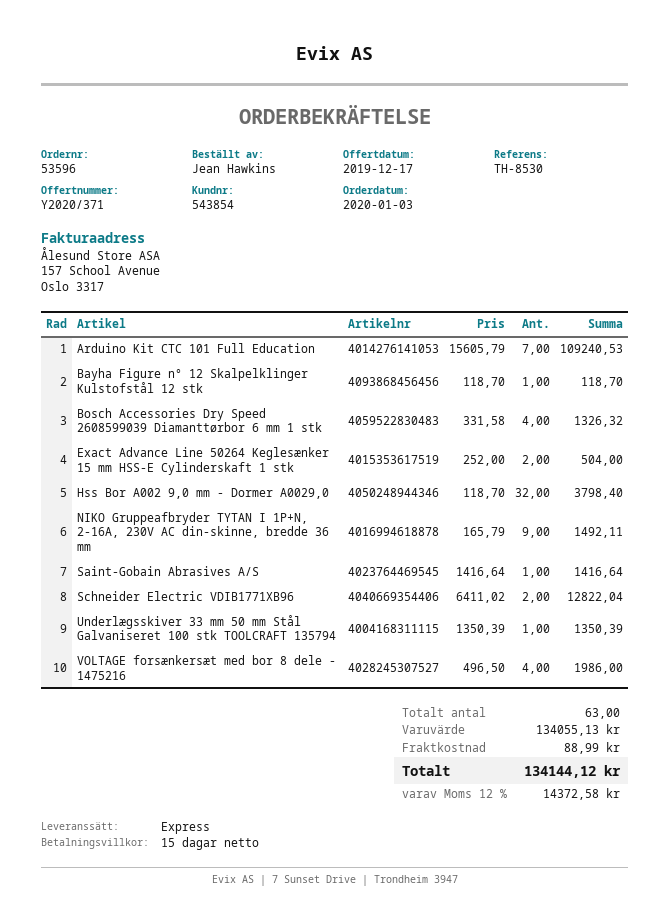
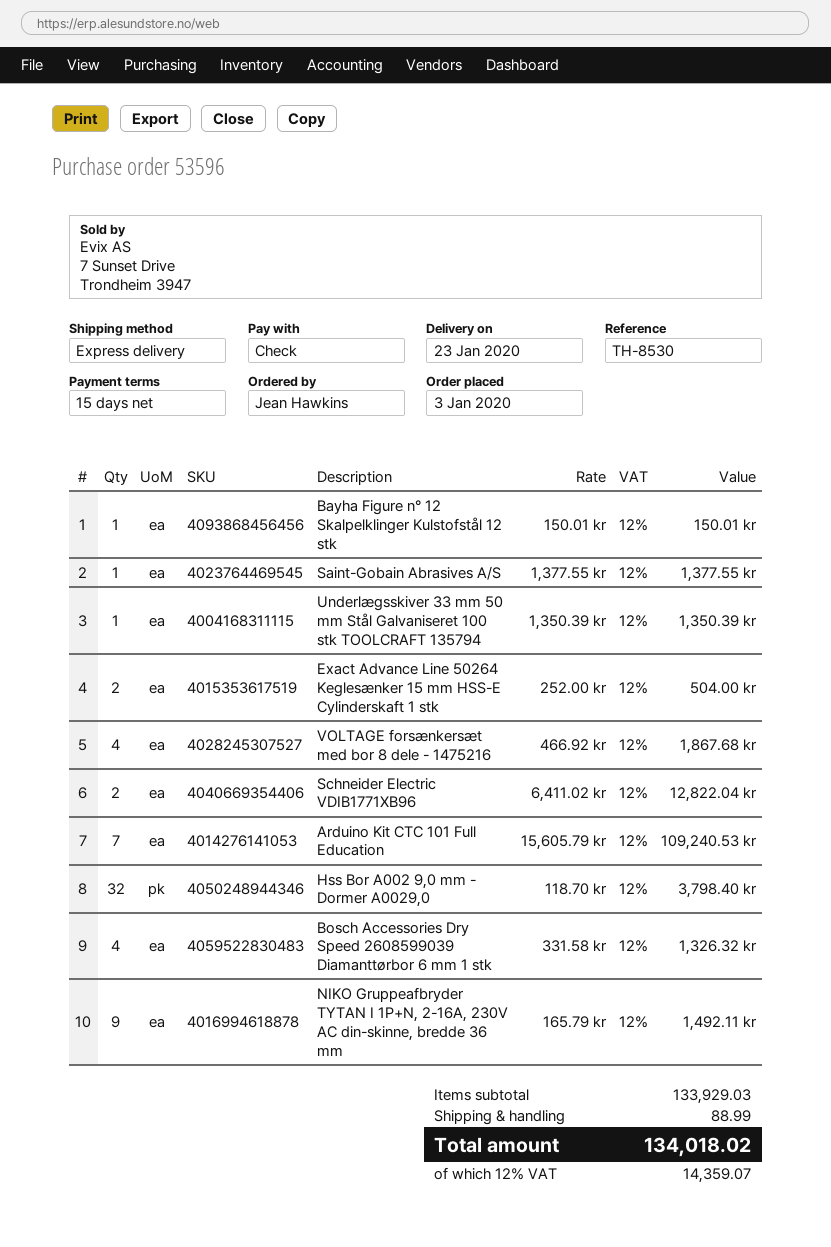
Bayha Figure n° 12 Skalpelklinger Kulstofstål 12 stk: 1 x 118.70 = 118.70 -> 1 x 150.01 = 150.01
Saint-Gobain Abrasives A/S: 1 x 1416.64 = 1416.64 -> 1 x 1377.55 = 1377.55
VOLTAGE forsænkersæt med bor 8 dele - 1475216: 4 x 496.50 = 1986.00 -> 4 x 466.92 = 1867.68
subtotal: 134055.13 -> 133929.03
tax: 12% = 14372.58 -> 12% = 14359.07
total: 134144.12 -> 134018.02

